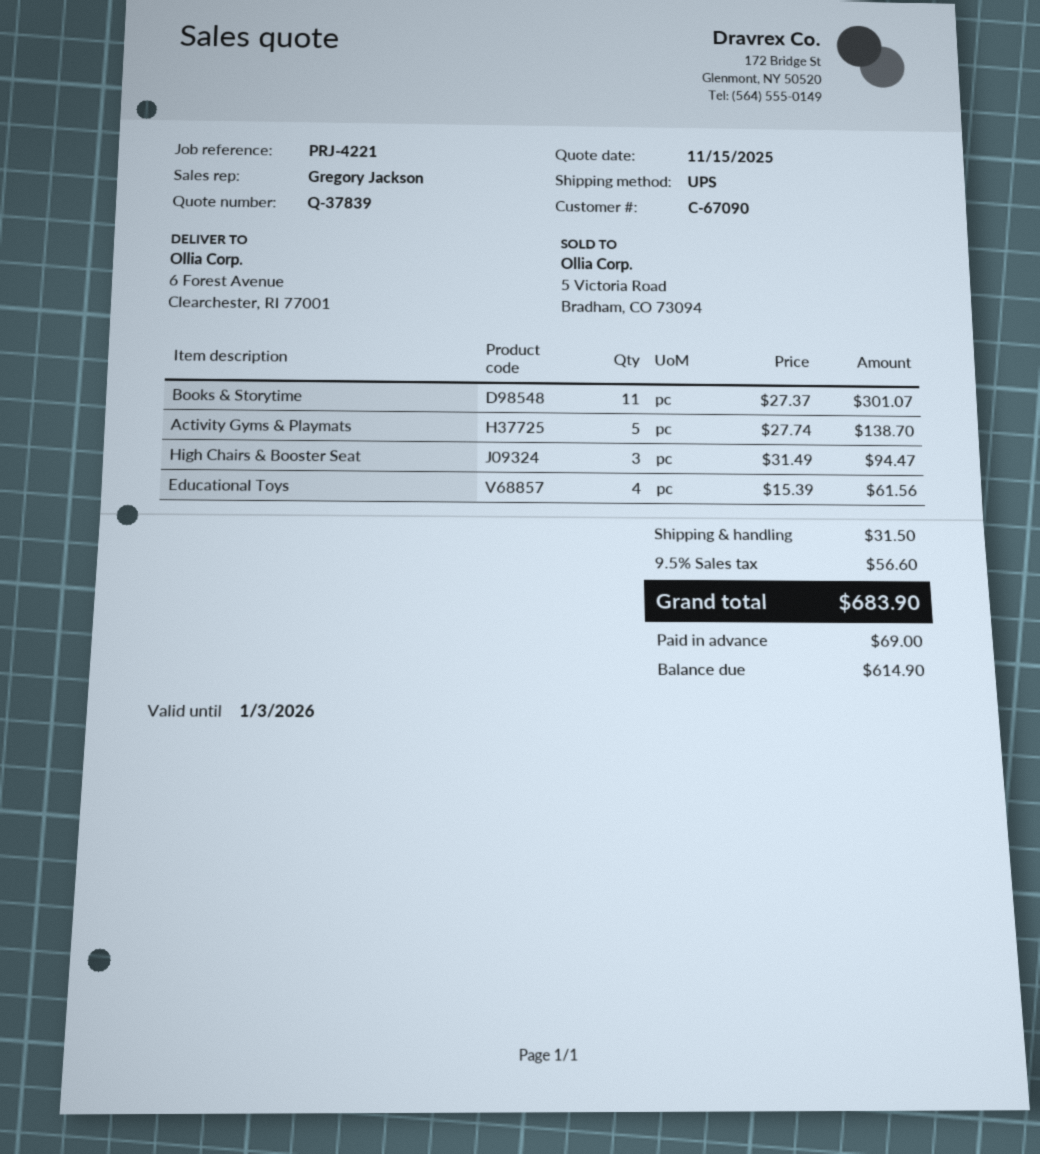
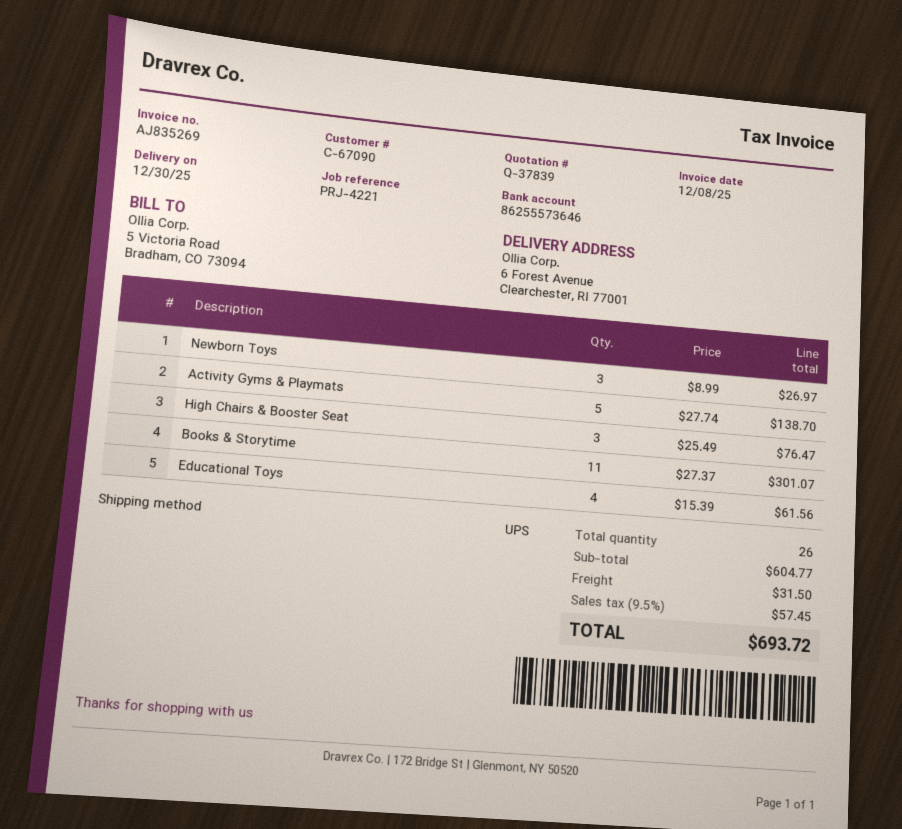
High Chairs & Booster Seat: 3 x 31.49 = 94.47 -> 3 x 25.49 = 76.47
Newborn Toys: none -> 3 x 8.99 = 26.97
tax: 9.5% = 56.60 -> 9.5% = 57.45
total: 683.90 -> 693.72

